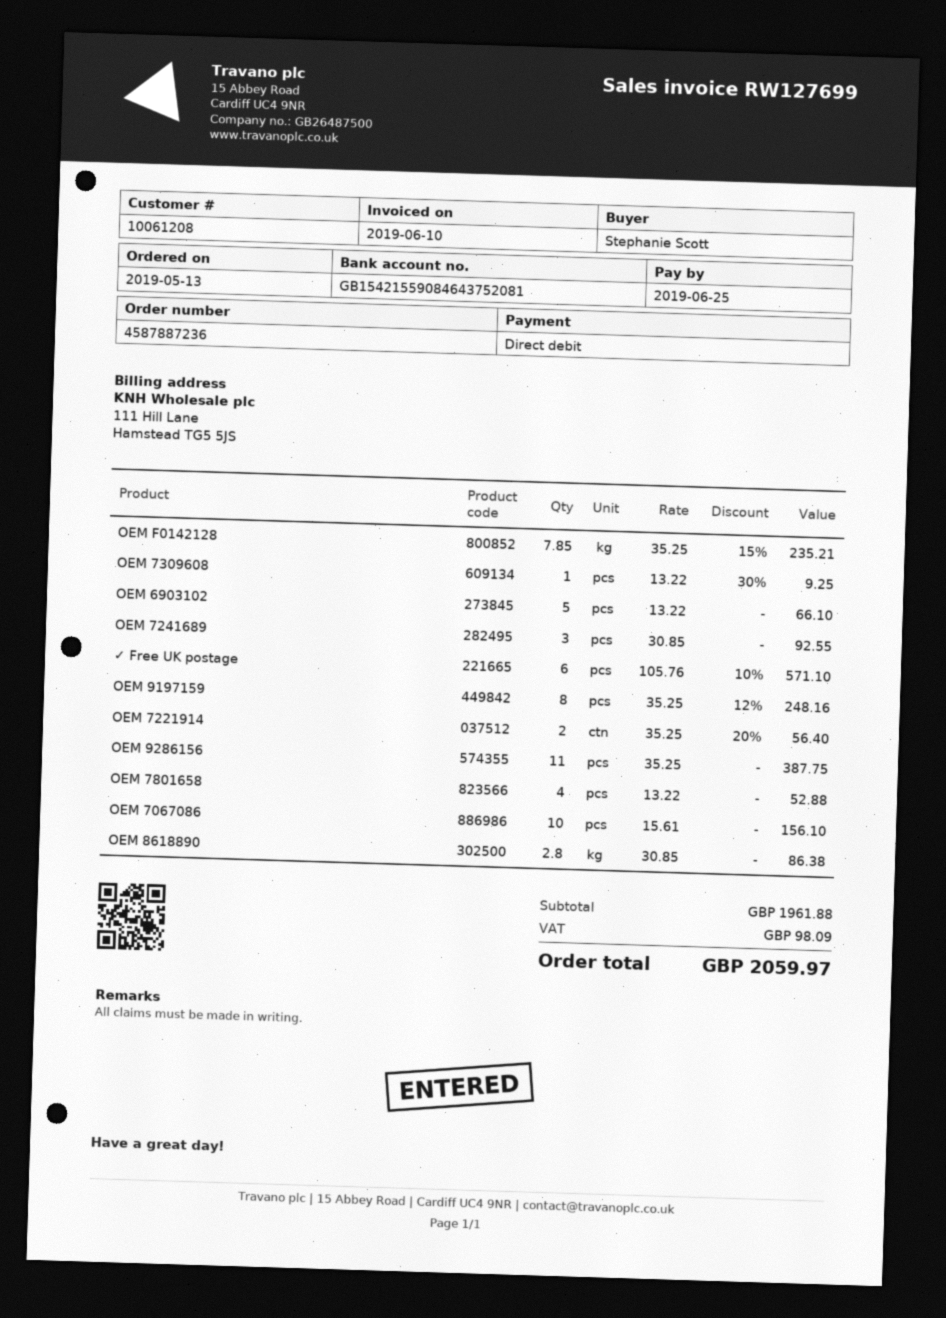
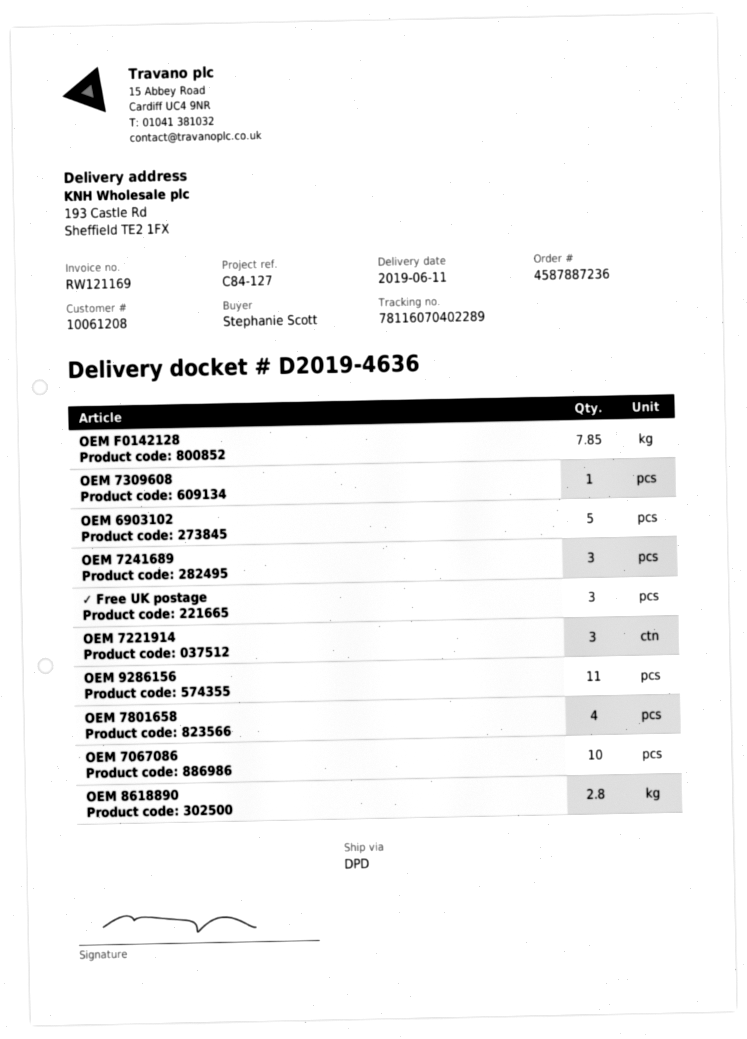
invoice number: RW127699 -> RW121169
✓ Free UK postage: 6 -> 3
OEM 9197159: 8 -> none
OEM 7221914: 2 -> 3

